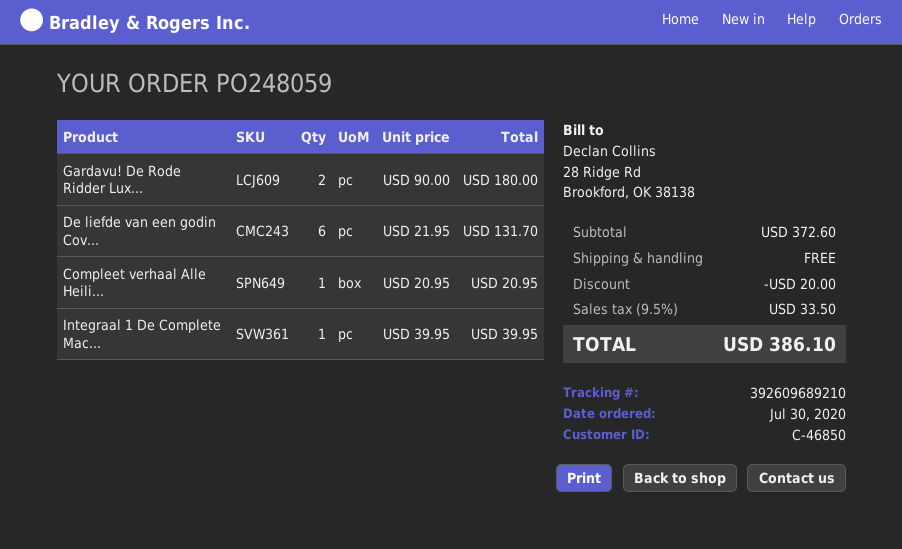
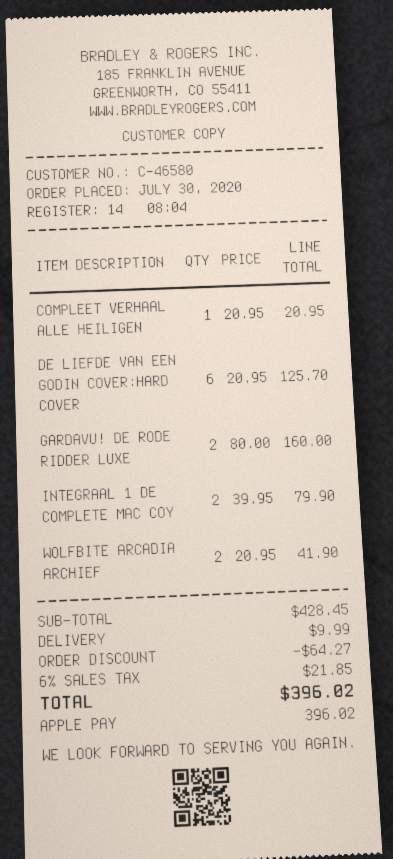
customer number: C-46850 -> C-46580
Gardavu! De Rode Ridder Lux...: 2 x 90.00 = 180.00 -> 2 x 80.00 = 160.00
De liefde van een godin Cov...: 6 x 21.95 = 131.70 -> 6 x 20.95 = 125.70
Integraal 1 De Complete Mac...: 1 x 39.95 = 39.95 -> 2 x 39.95 = 79.90
WOLFBITE ARCADIA ARCHIEF: none -> 2 x 20.95 = 41.90
subtotal: 372.60 -> 428.45
discount: 20.00 -> 64.27
shipping: 0.00 -> 9.99
tax: 9.5% = 33.50 -> 6% = 21.85
total: 386.10 -> 396.02

